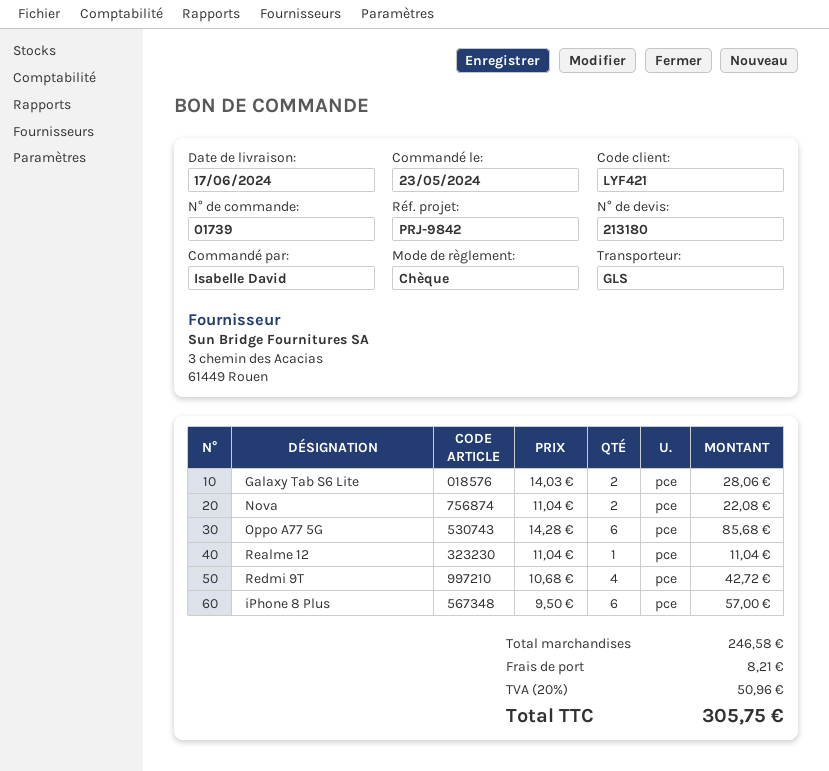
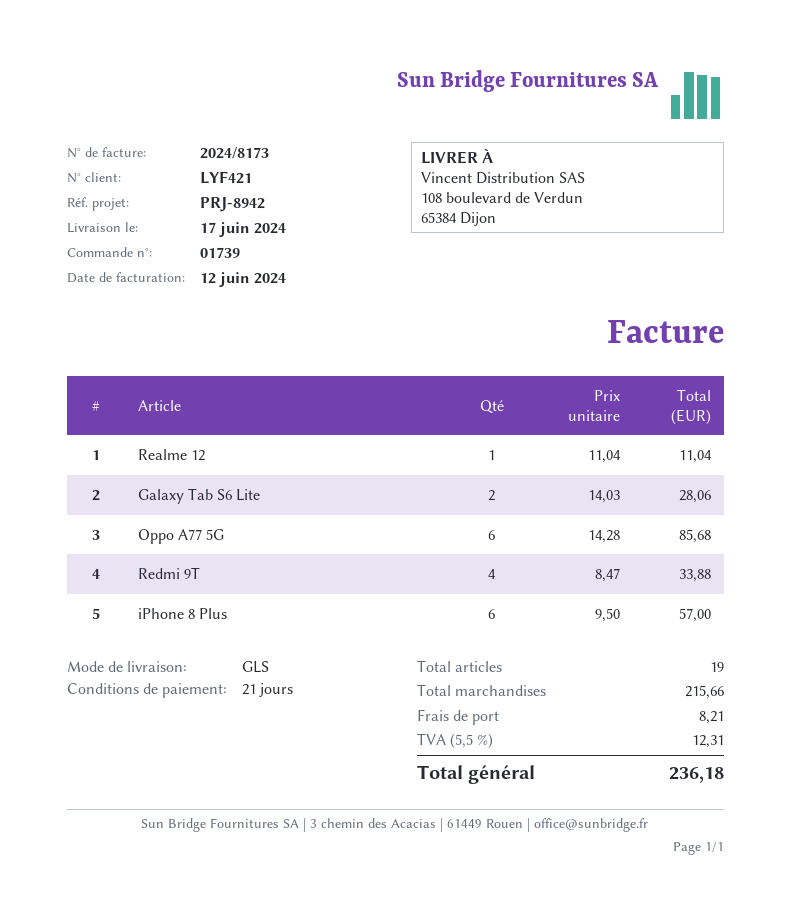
reference: PRJ-9842 -> PRJ-8942
Nova: 2 x 11.04 = 22.08 -> none
Redmi 9T: 4 x 10.68 = 42.72 -> 4 x 8.47 = 33.88
subtotal: 246.58 -> 215.66
tax: 20% = 50.96 -> 5.5% = 12.31
total: 305.75 -> 236.18

